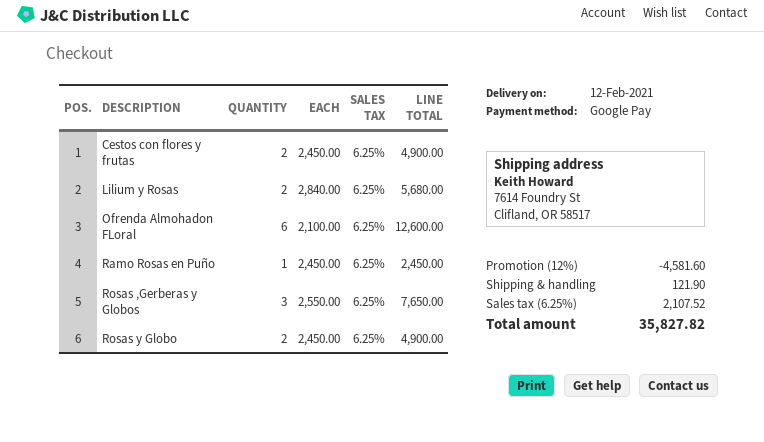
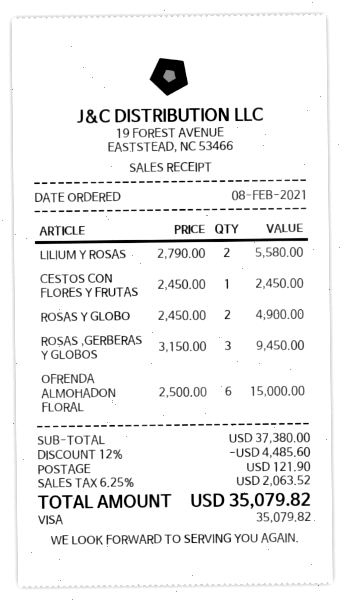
payment method: Google Pay -> Visa
Cestos con flores y frutas: 2 x 2450.00 = 4900.00 -> 1 x 2450.00 = 2450.00
Lilium y Rosas: 2 x 2840.00 = 5680.00 -> 2 x 2790.00 = 5580.00
Ofrenda Almohadon FLoral: 6 x 2100.00 = 12600.00 -> 6 x 2500.00 = 15000.00
Ramo Rosas en Puño: 1 x 2450.00 = 2450.00 -> none
Rosas ,Gerberas y Globos: 3 x 2550.00 = 7650.00 -> 3 x 3150.00 = 9450.00
discount: 12% = 4581.60 -> 12% = 4485.60
tax: 6.25% = 2107.52 -> 6.25% = 2063.52
total: 35827.82 -> 35079.82

